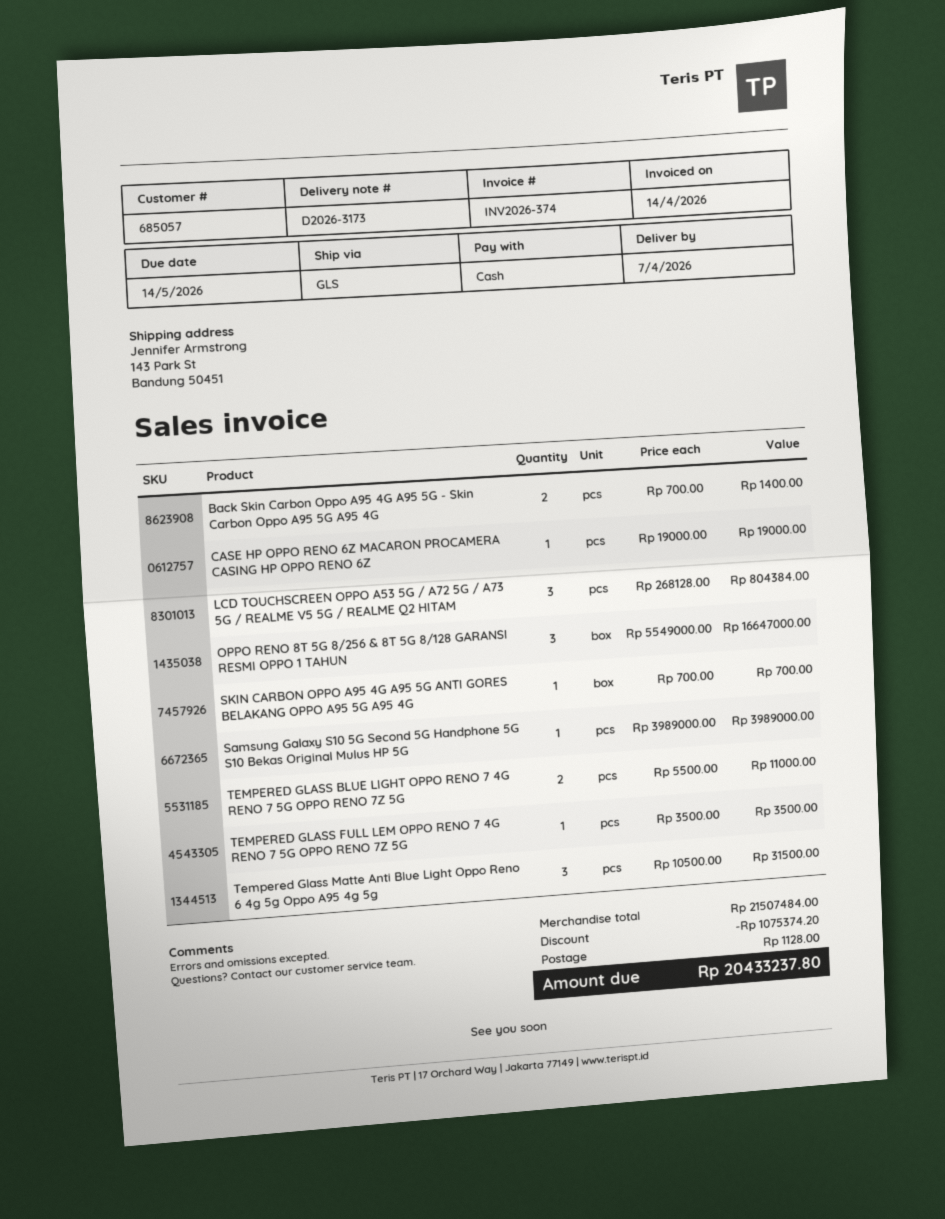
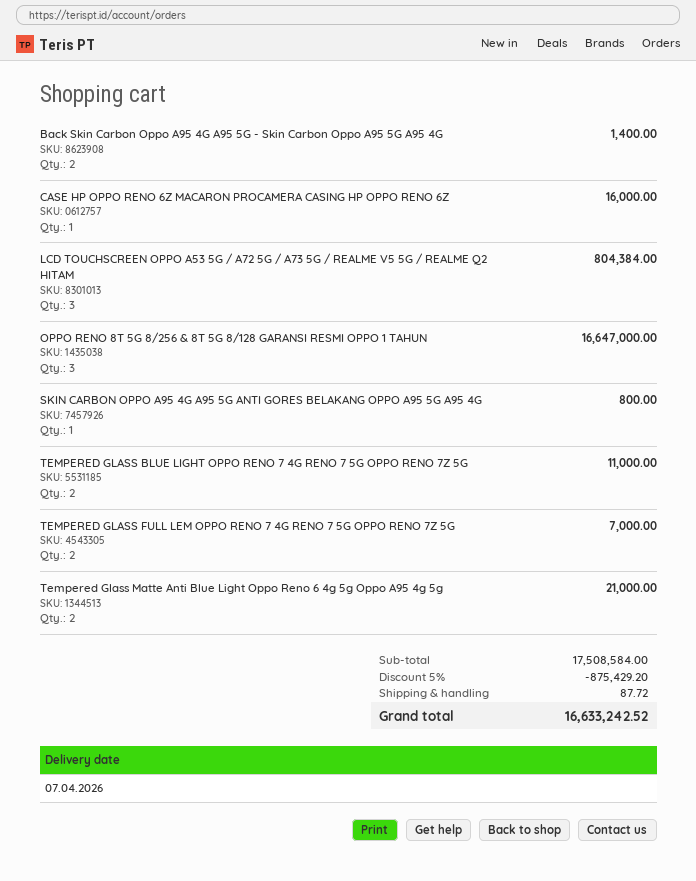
CASE HP OPPO RENO 6Z MACARON PROCAMERA CASING HP OPPO RENO 6Z: 1 for 19000.00 -> 1 for 16000.00
SKIN CARBON OPPO A95 4G A95 5G ANTI GORES BELAKANG OPPO A95 5G A95 4G: 1 for 700.00 -> 1 for 800.00
Samsung Galaxy S10 5G Second 5G Handphone 5G S10 Bekas Original Mulus HP 5G: 1 for 3989000.00 -> none
TEMPERED GLASS FULL LEM OPPO RENO 7 4G RENO 7 5G OPPO RENO 7Z 5G: 1 for 3500.00 -> 2 for 7000.00
Tempered Glass Matte Anti Blue Light Oppo Reno 6 4g 5g Oppo A95 4g 5g: 3 for 31500.00 -> 2 for 21000.00
subtotal: 21507484.00 -> 17508584.00
discount: 1075374.20 -> 875429.20
shipping: 1128.00 -> 87.72
total: 20433237.80 -> 16633242.52

